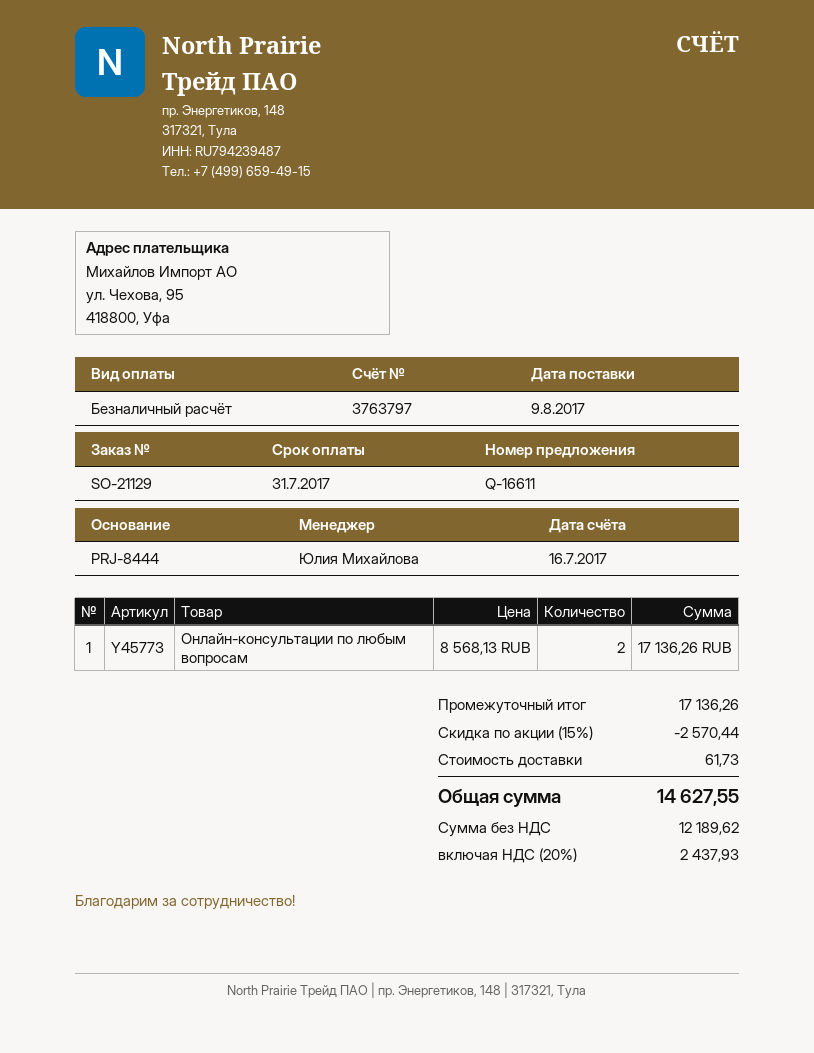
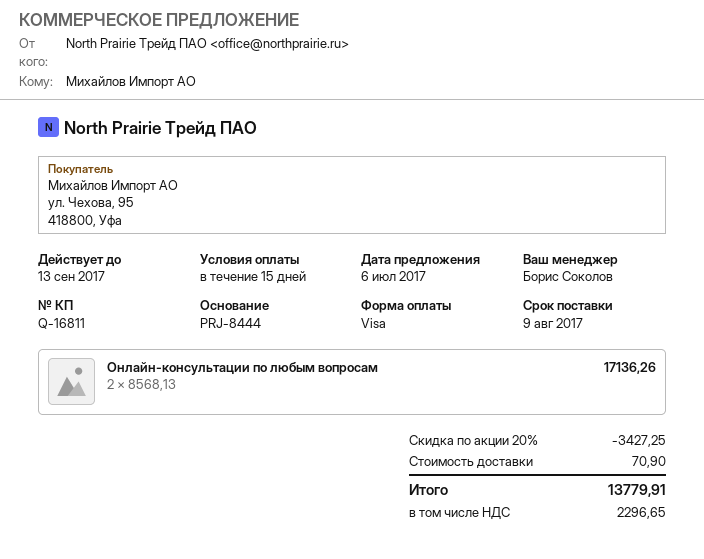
quote number: Q-16611 -> Q-16811
sales rep: Юлия Михайлова -> Борис Соколов
payment method: bank transfer -> Visa
discount: 15% = 2570.44 -> 20% = 3427.25
shipping: 61.73 -> 70.90
tax: 2437.93 -> 2296.65
total: 14627.55 -> 13779.91

